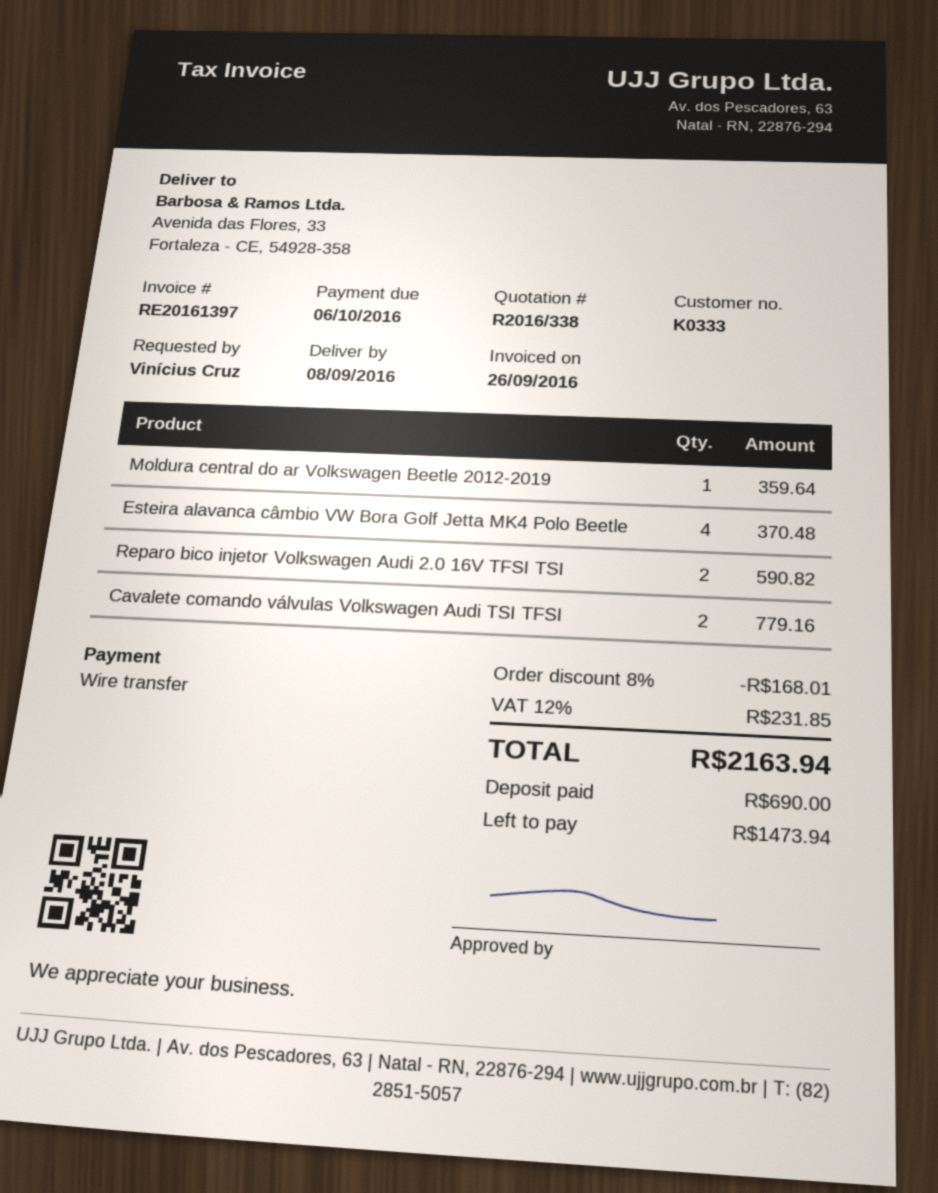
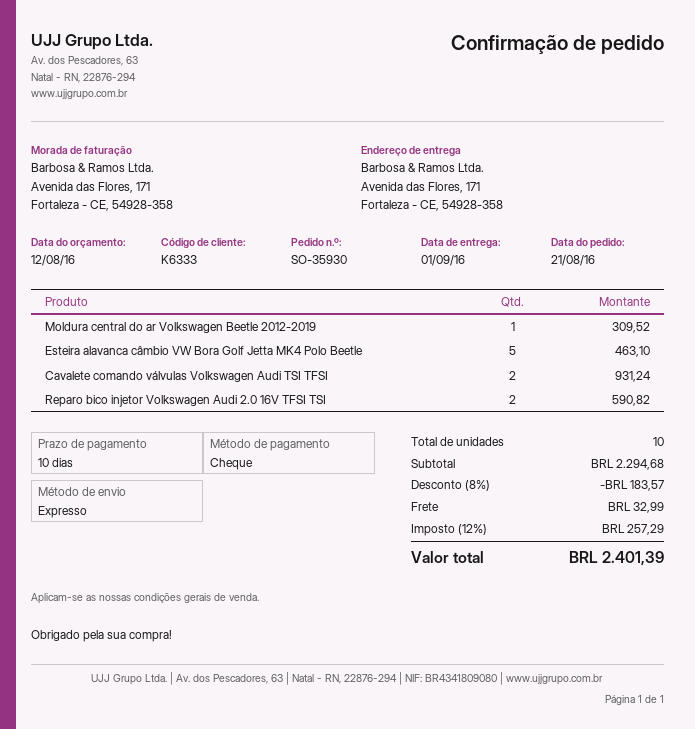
delivery date: 2016-09-08 -> 2016-09-01
customer number: K0333 -> K6333
payment method: bank transfer -> cheque
ship to: Avenida das Flores, 33, Fortaleza - CE, 54928-358 -> Avenida das Flores, 171, Fortaleza - CE, 54928-358
Moldura central do ar Volkswagen Beetle 2012-2019: 1 for 359.64 -> 1 for 309.52
Esteira alavanca câmbio VW Bora Golf Jetta MK4 Polo Beetle: 4 for 370.48 -> 5 for 463.10
Cavalete comando válvulas Volkswagen Audi TSI TFSI: 2 for 779.16 -> 2 for 931.24
discount: 8% = 168.01 -> 8% = 183.57
shipping: none -> 32.99
tax: 12% = 231.85 -> 12% = 257.29
total: 2163.94 -> 2401.39

